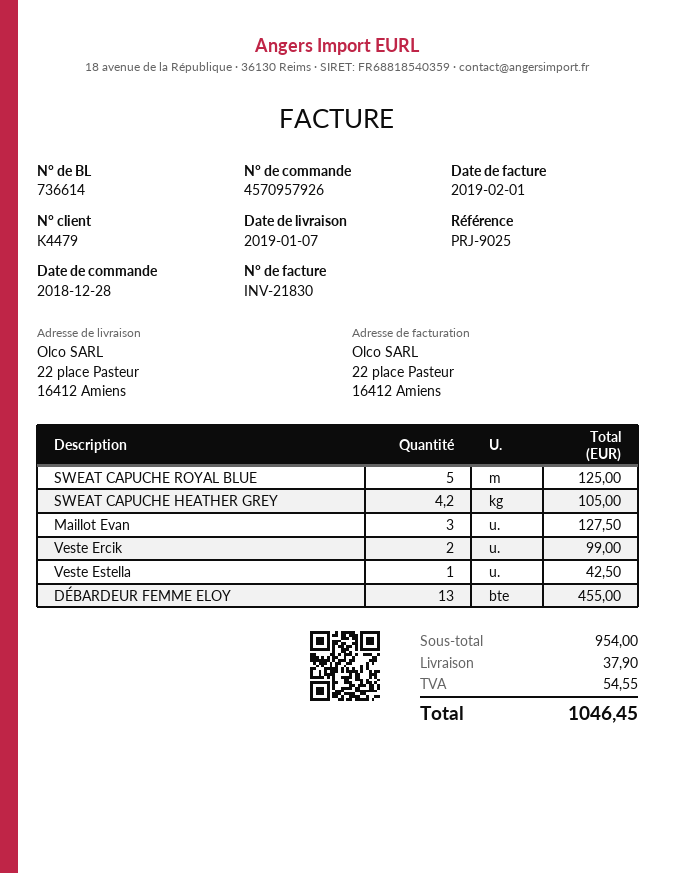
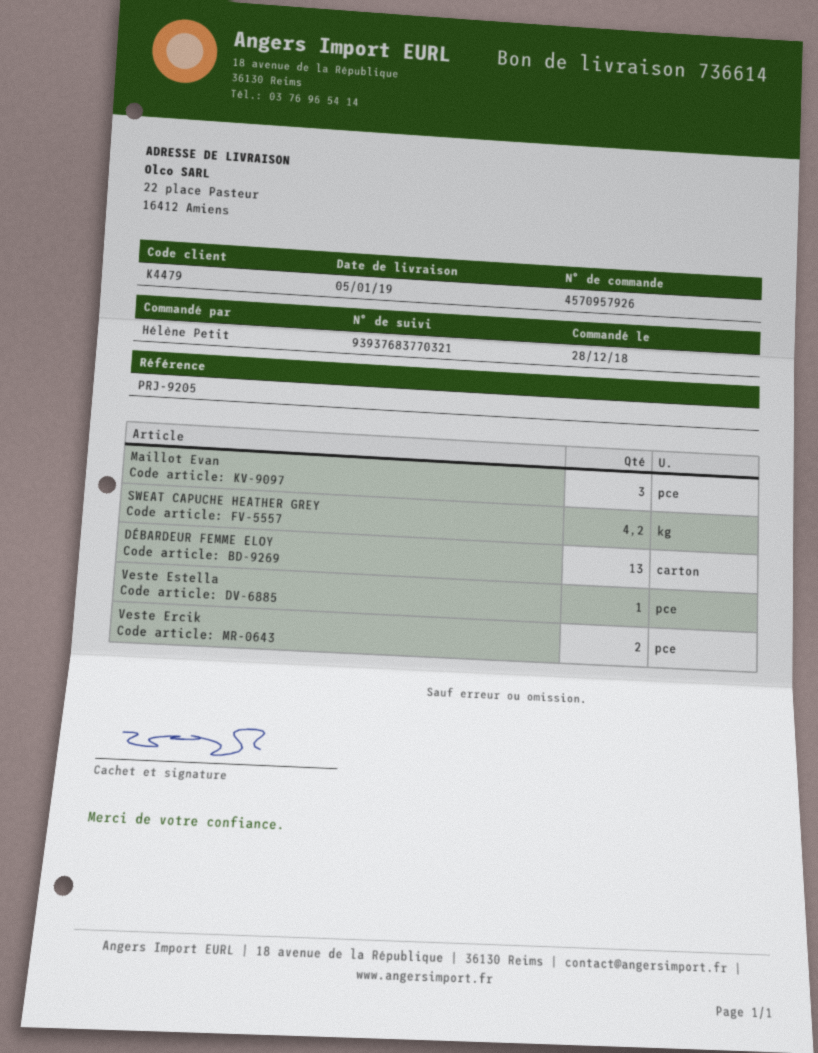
delivery date: 2019-01-07 -> 2019-01-05
reference: PRJ-9025 -> PRJ-9205
SWEAT CAPUCHE ROYAL BLUE: 5 -> none

